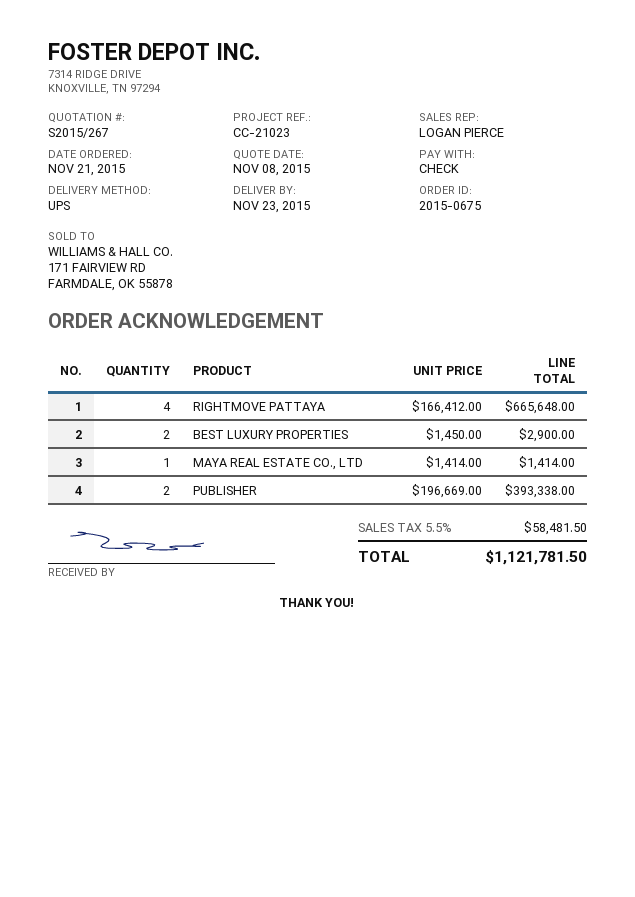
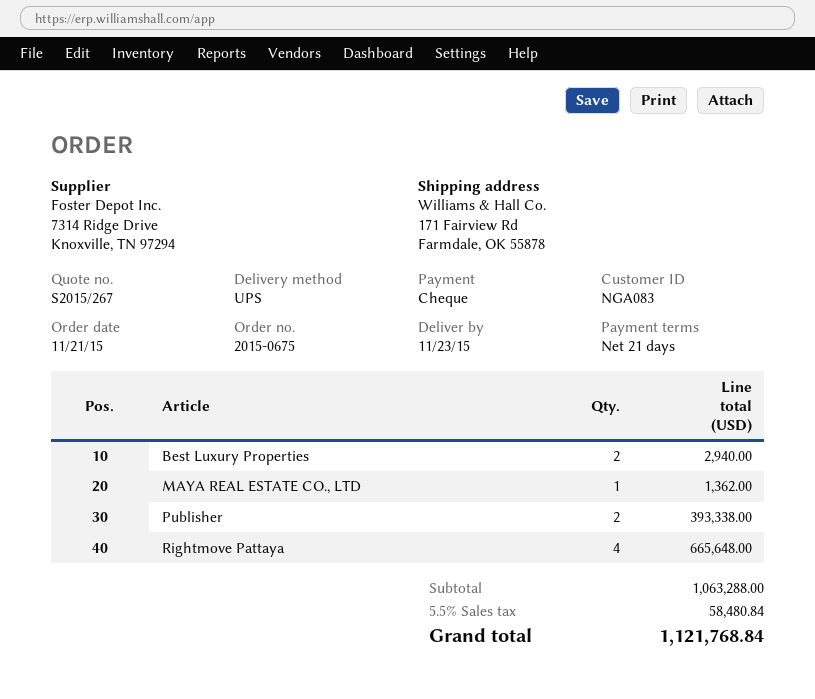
BEST LUXURY PROPERTIES: 2 for 2900.00 -> 2 for 2940.00
MAYA REAL ESTATE CO., LTD: 1 for 1414.00 -> 1 for 1362.00
tax: 5.5% = 58481.50 -> 5.5% = 58480.84
total: 1121781.50 -> 1121768.84

